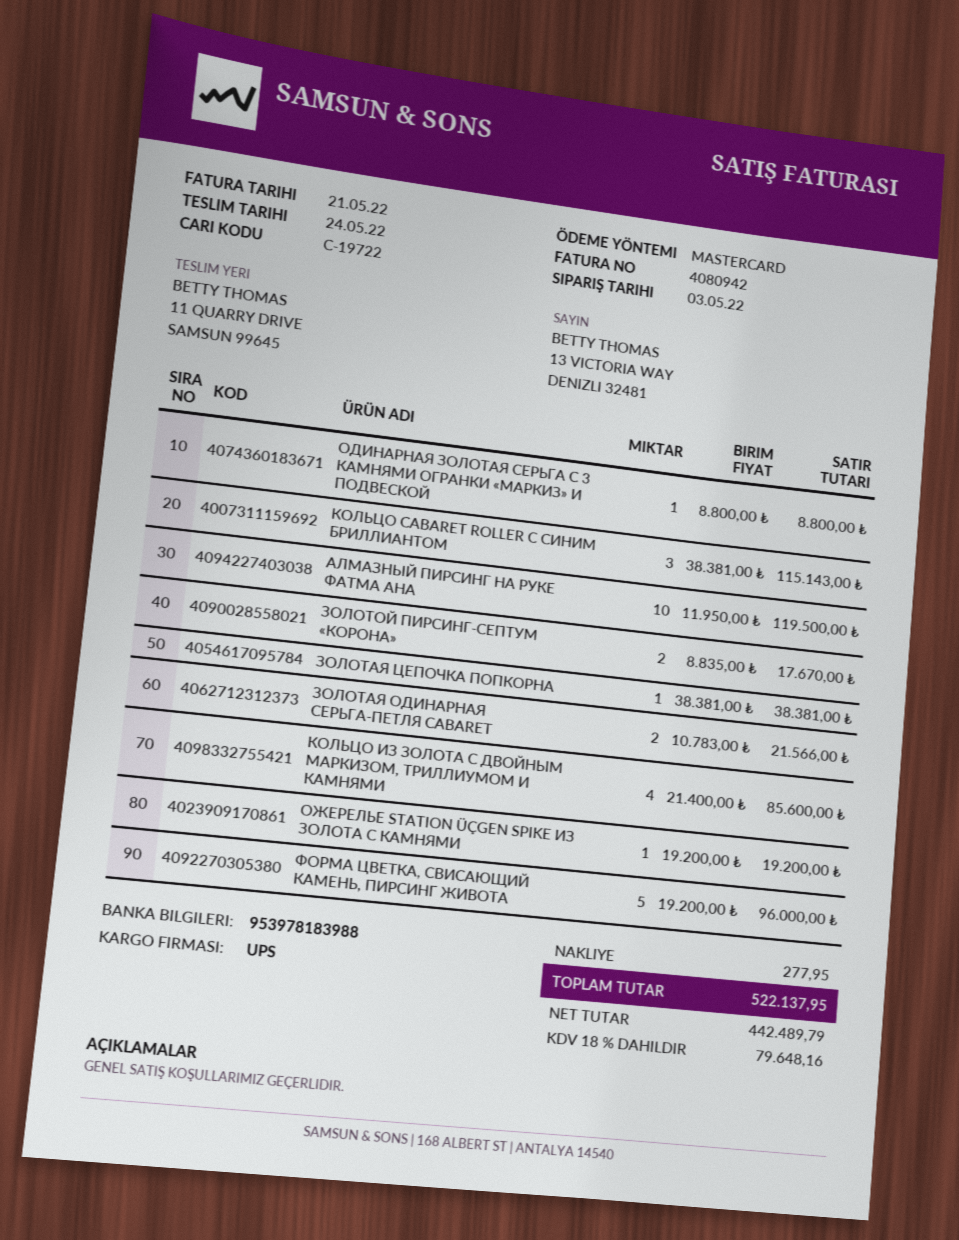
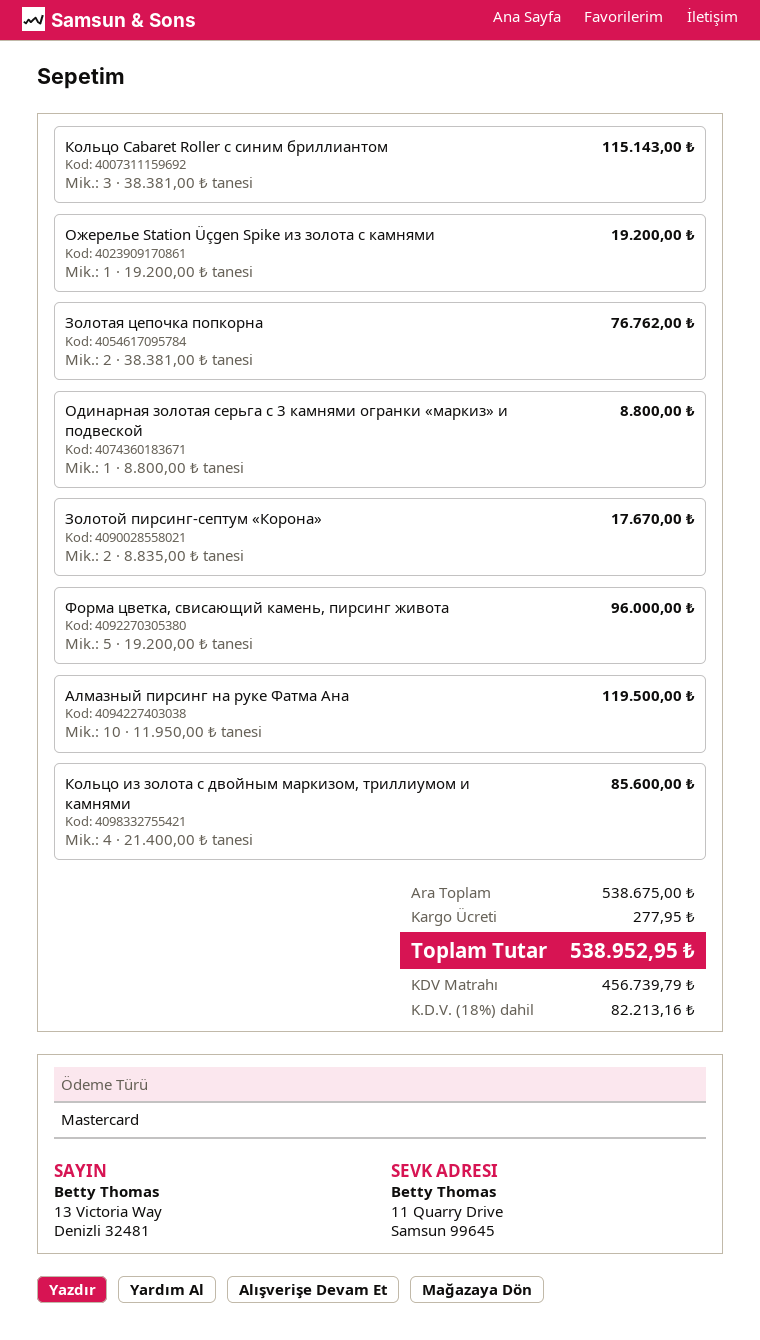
ЗОЛОТАЯ ЦЕПОЧКА ПОПКОРНА: 1 x 38381.00 = 38381.00 -> 2 x 38381.00 = 76762.00
ЗОЛОТАЯ ОДИНАРНАЯ СЕРЬГА-ПЕТЛЯ CABARET: 2 x 10783.00 = 21566.00 -> none
net: 442489.79 -> 456739.79
tax: 18% = 79648.16 -> 18% = 82213.16
total: 522137.95 -> 538952.95

